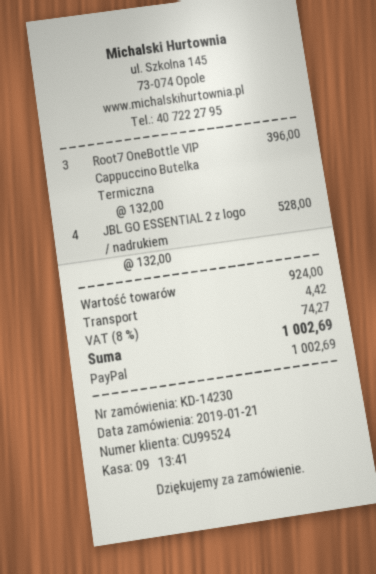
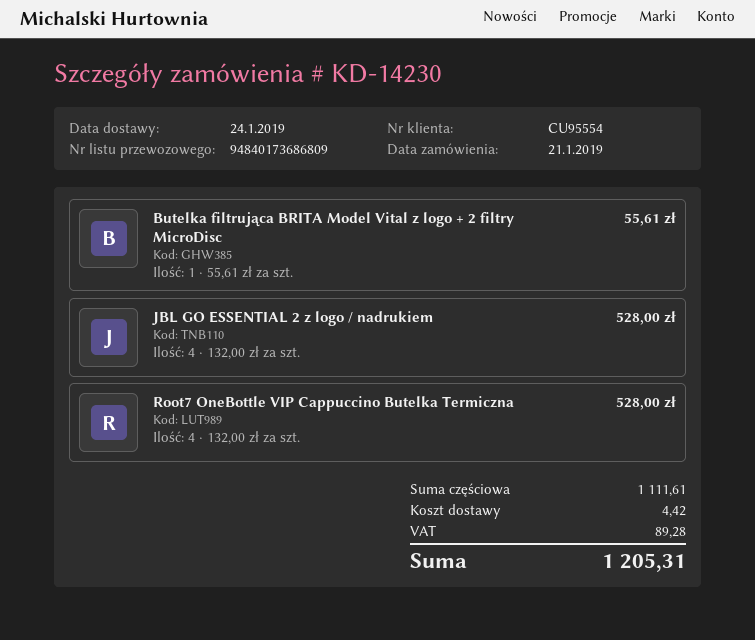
customer number: CU99524 -> CU95554
Root7 OneBottle VIP Cappuccino Butelka Termiczna: 3 x 132.00 = 396.00 -> 4 x 132.00 = 528.00
Butelka filtrująca BRITA Model Vital z logo + 2 filtry MicroDisc: none -> 1 x 55.61 = 55.61
subtotal: 924.00 -> 1111.61
tax: 74.27 -> 89.28
total: 1002.69 -> 1205.31

